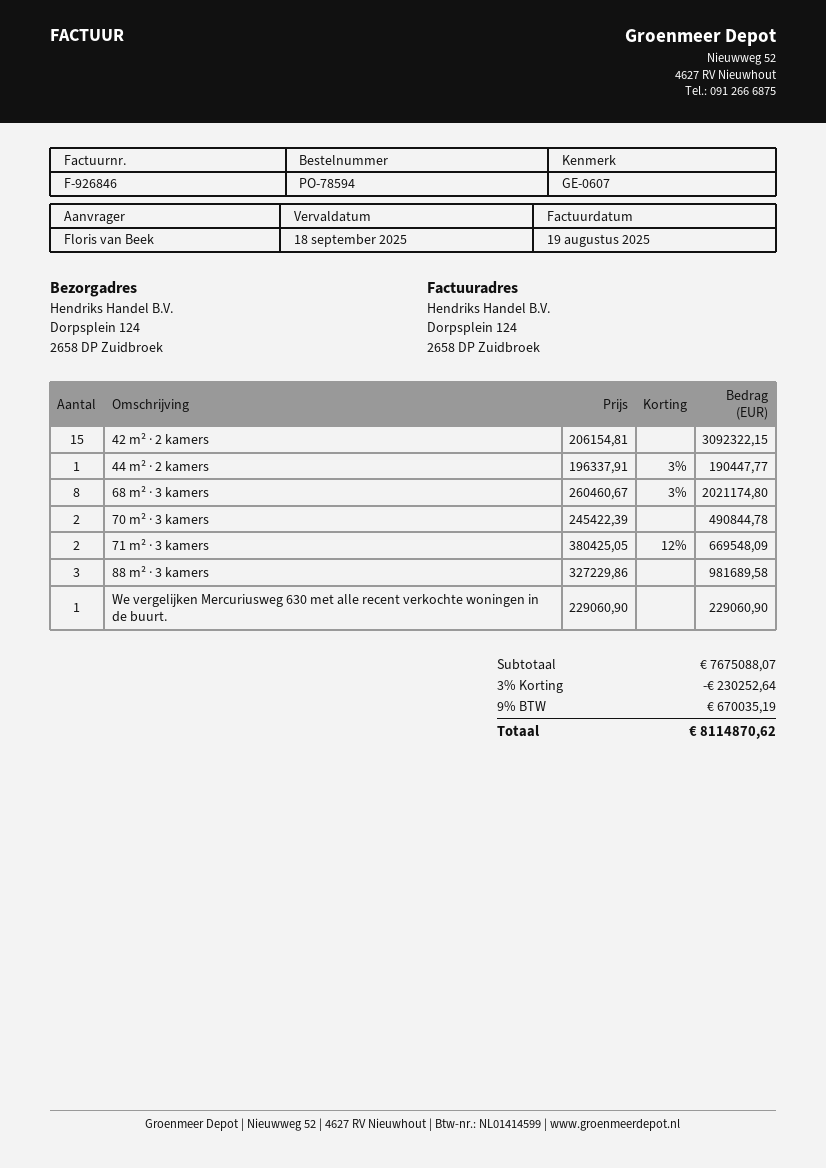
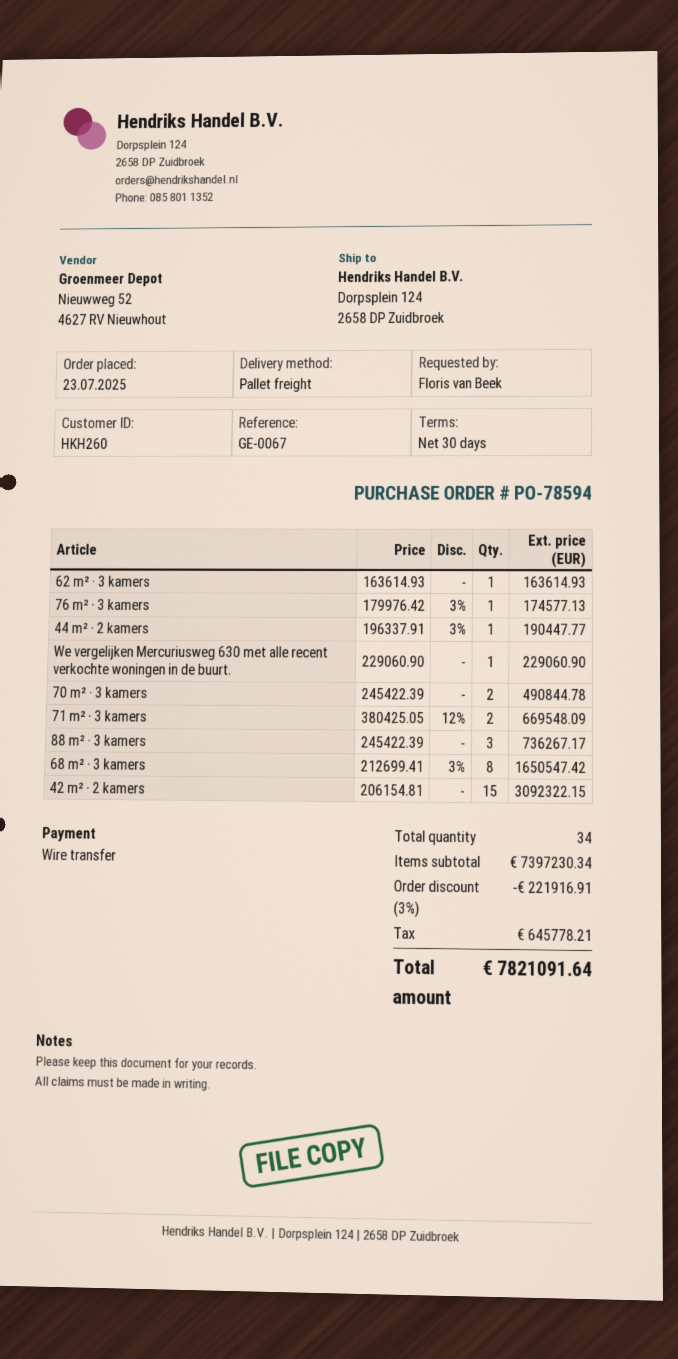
reference: GE-0607 -> GE-0067
68 m² · 3 kamers: 8 x 260460.67 - 3% = 2021174.80 -> 8 x 212699.41 - 3% = 1650547.42
88 m² · 3 kamers: 3 x 327229.86 = 981689.58 -> 3 x 245422.39 = 736267.17
62 m² · 3 kamers: none -> 1 x 163614.93 = 163614.93
76 m² · 3 kamers: none -> 1 x 179976.42 - 3% = 174577.13
subtotal: 7675088.07 -> 7397230.34
discount: 3% = 230252.64 -> 3% = 221916.91
tax: 670035.19 -> 645778.21
total: 8114870.62 -> 7821091.64

